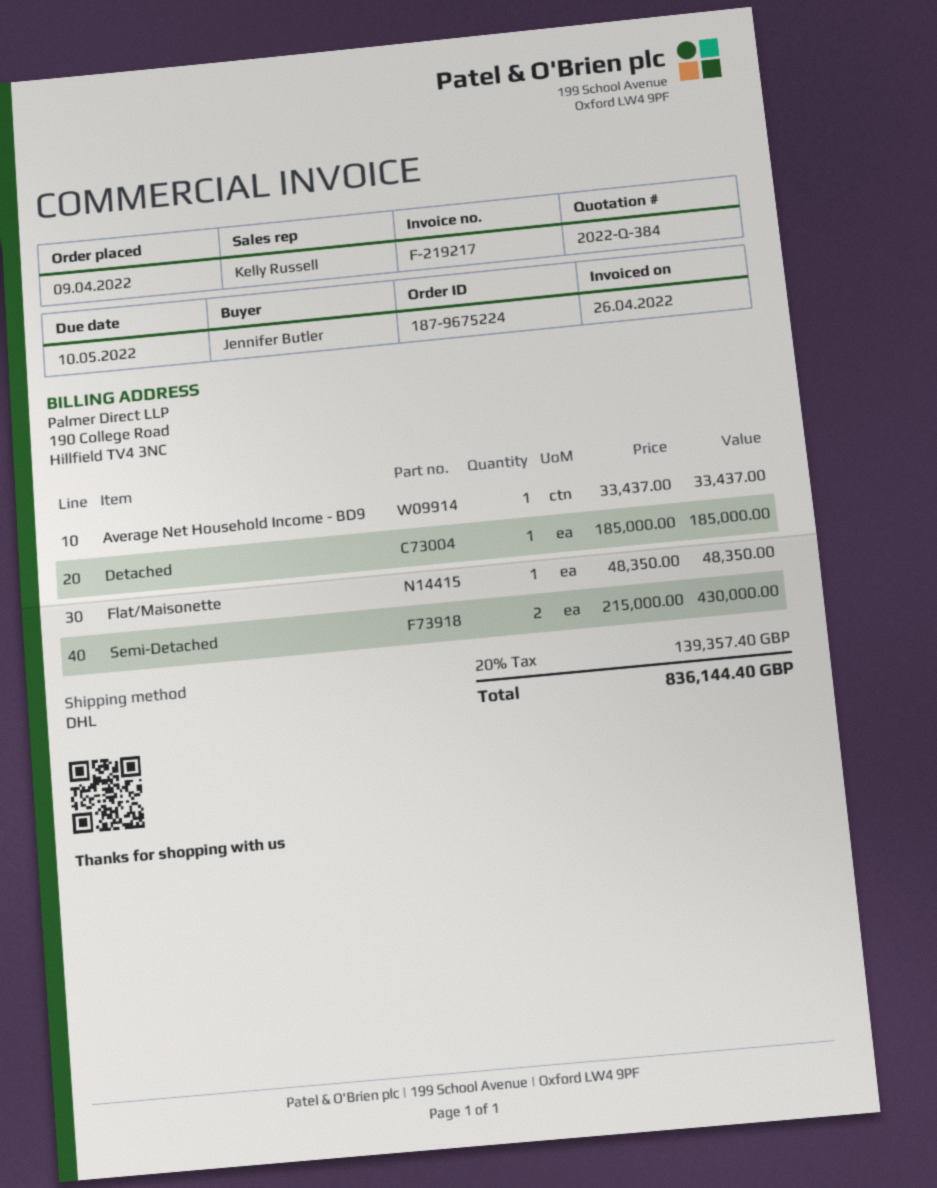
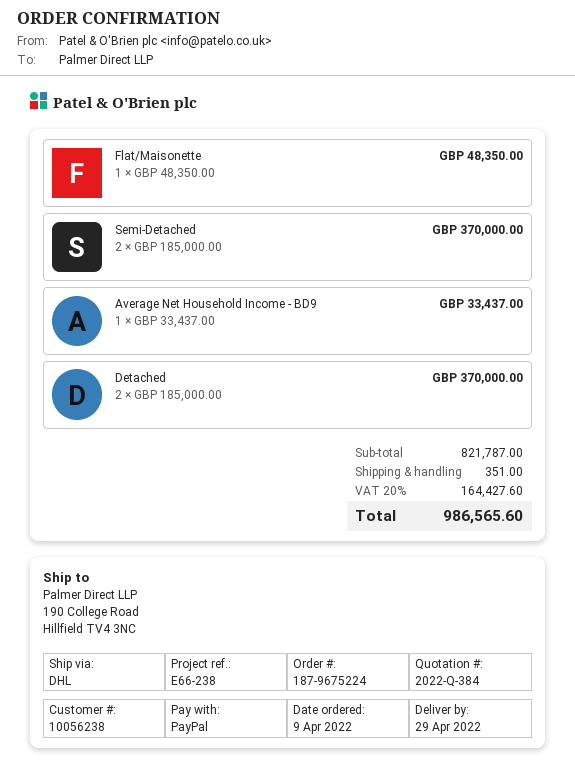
Detached: 1 x 185000.00 = 185000.00 -> 2 x 185000.00 = 370000.00
Semi-Detached: 2 x 215000.00 = 430000.00 -> 2 x 185000.00 = 370000.00
shipping: none -> 351.00
tax: 20% = 139357.40 -> 20% = 164427.60
total: 836144.40 -> 986565.60

